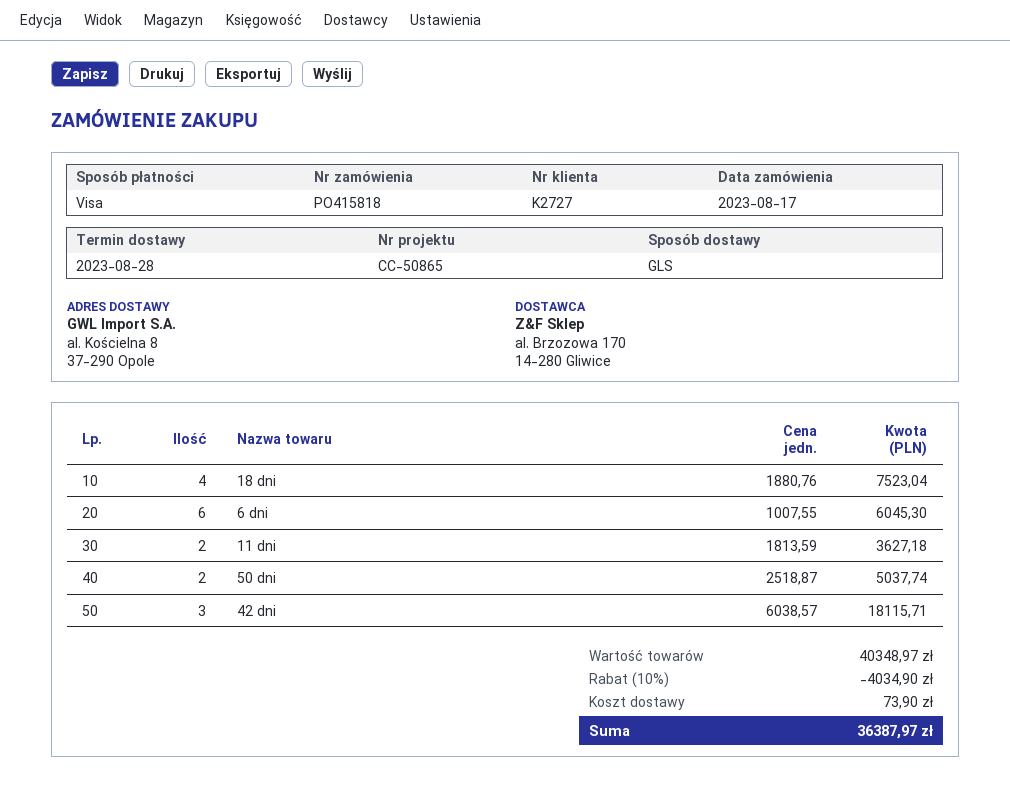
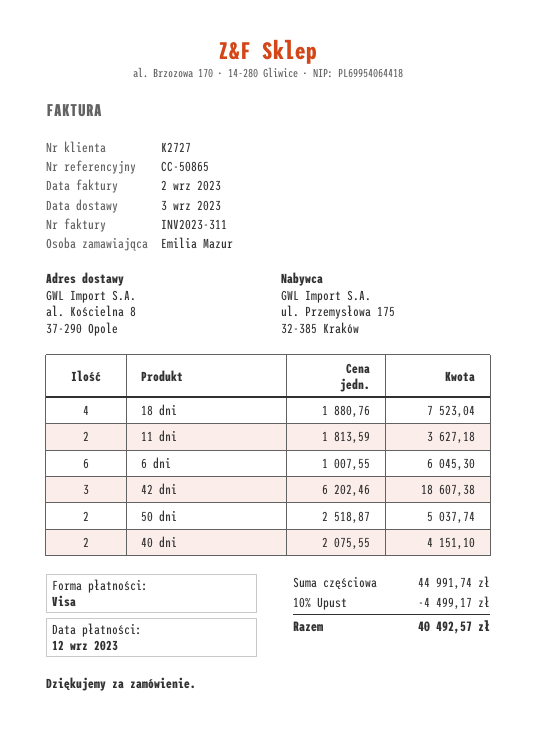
delivery date: 2023-08-28 -> 2023-09-03
42 dni: 3 x 6038.57 = 18115.71 -> 3 x 6202.46 = 18607.38
40 dni: none -> 2 x 2075.55 = 4151.10
subtotal: 40348.97 -> 44991.74
discount: 10% = 4034.90 -> 10% = 4499.17
shipping: 73.90 -> none
total: 36387.97 -> 40492.57

